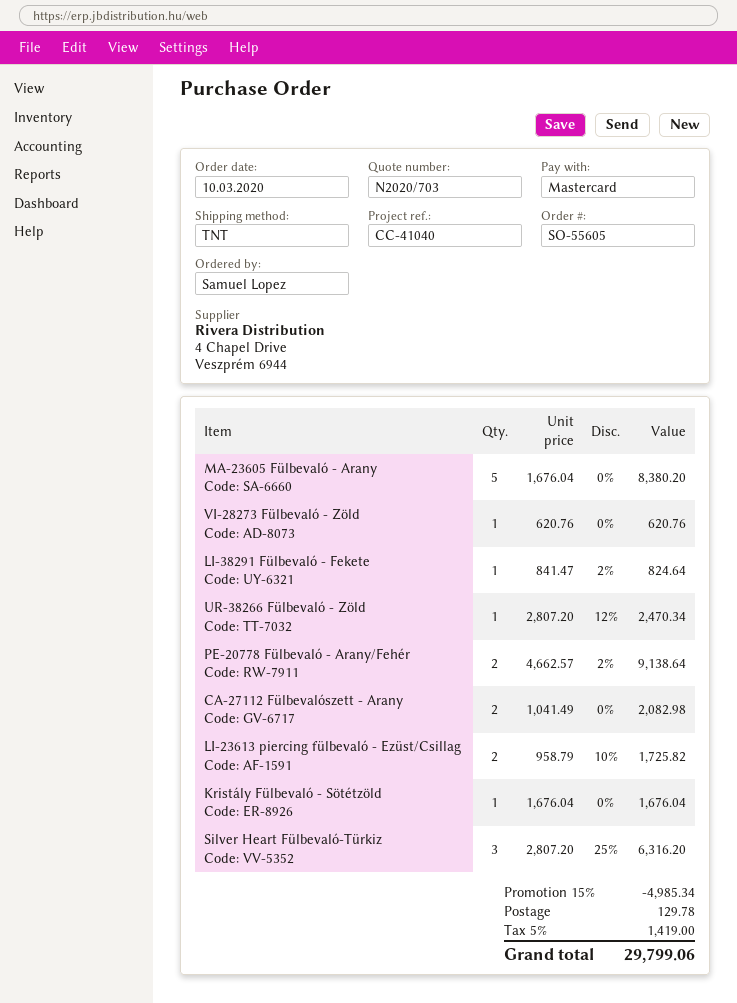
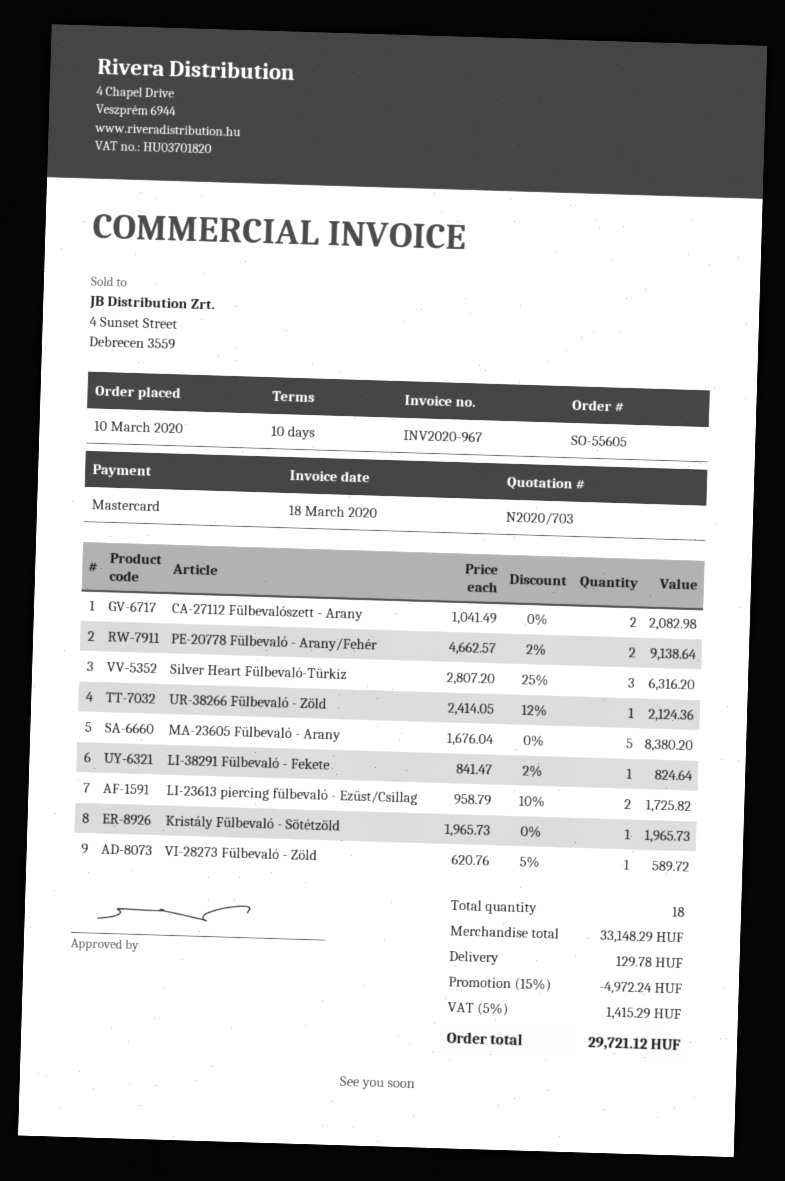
VI-28273 Fülbevaló - Zöld: 1 x 620.76 = 620.76 -> 1 x 620.76 - 5% = 589.72
UR-38266 Fülbevaló - Zöld: 1 x 2807.20 - 12% = 2470.34 -> 1 x 2414.05 - 12% = 2124.36
Kristály Fülbevaló - Sötétzöld: 1 x 1676.04 = 1676.04 -> 1 x 1965.73 = 1965.73
discount: 15% = 4985.34 -> 15% = 4972.24
tax: 5% = 1419.00 -> 5% = 1415.29
total: 29799.06 -> 29721.12

